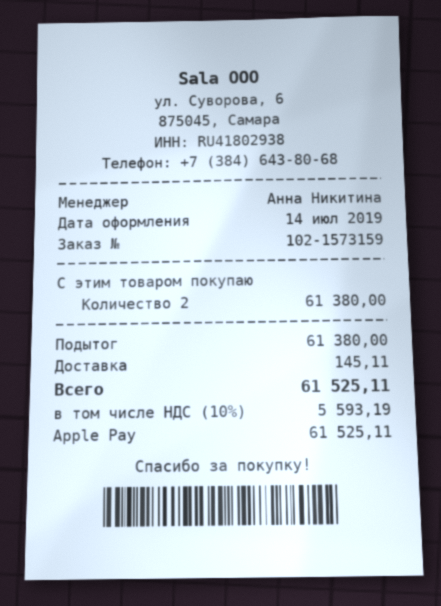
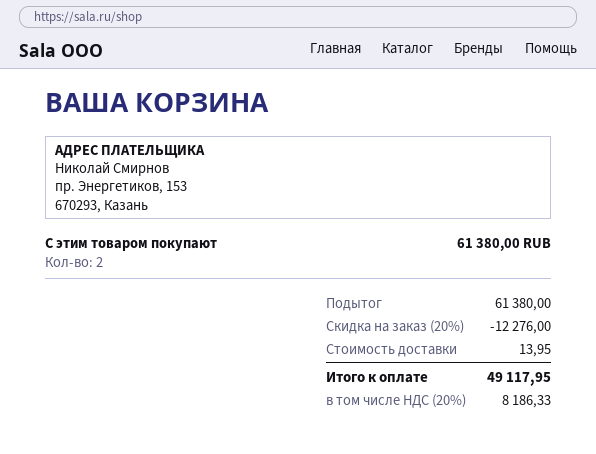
discount: none -> 20% = 12276.00
shipping: 145.11 -> 13.95
tax: 10% = 5593.19 -> 20% = 8186.33
total: 61525.11 -> 49117.95

